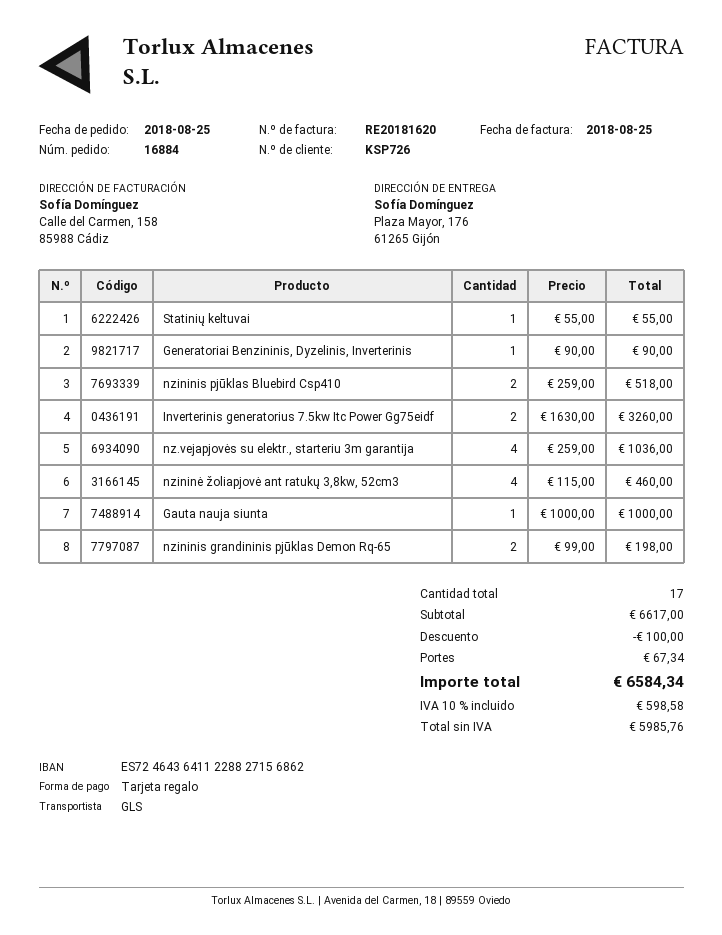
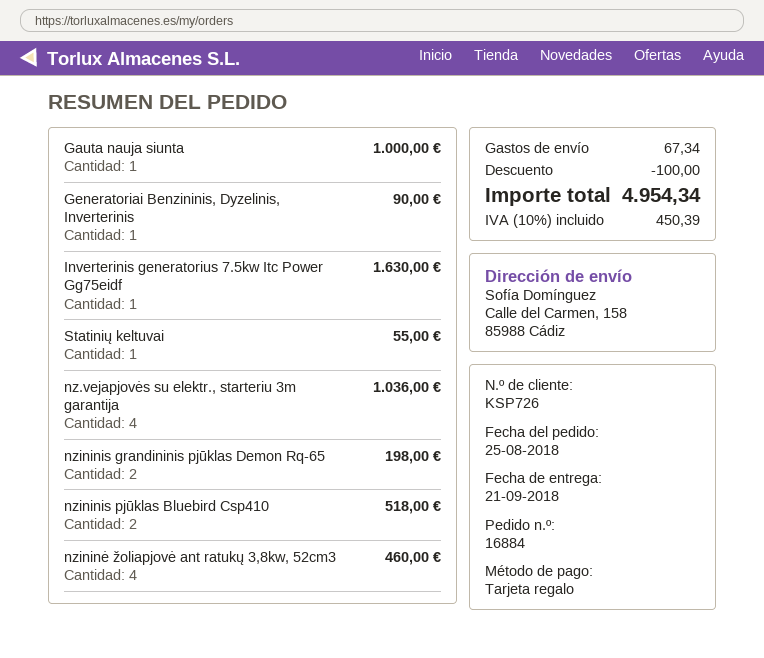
ship to: Plaza Mayor, 176, 61265 Gijón -> Calle del Carmen, 158, 85988 Cádiz
Inverterinis generatorius 7.5kw Itc Power Gg75eidf: 2 for 3260.00 -> 1 for 1630.00
tax: 10% = 598.58 -> 10% = 450.39
total: 6584.34 -> 4954.34

